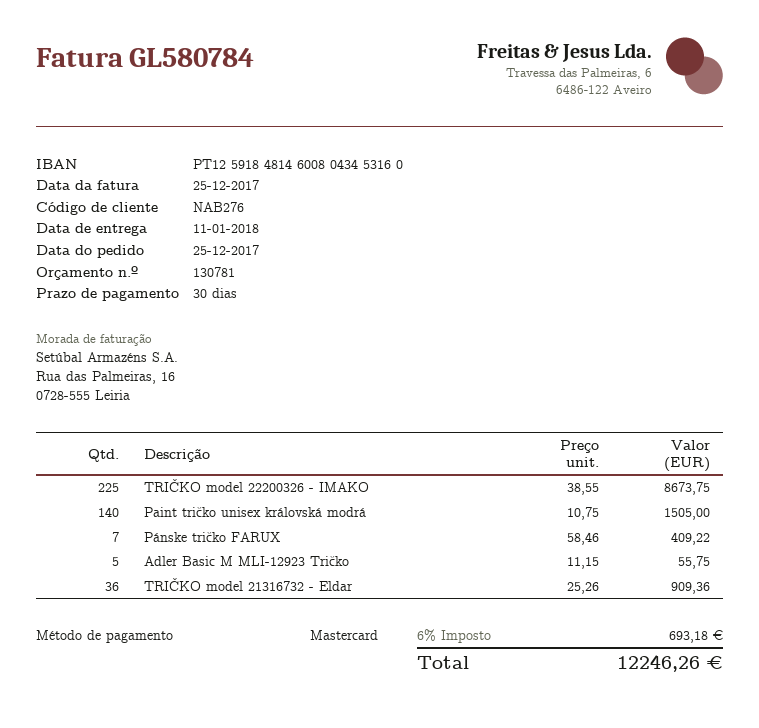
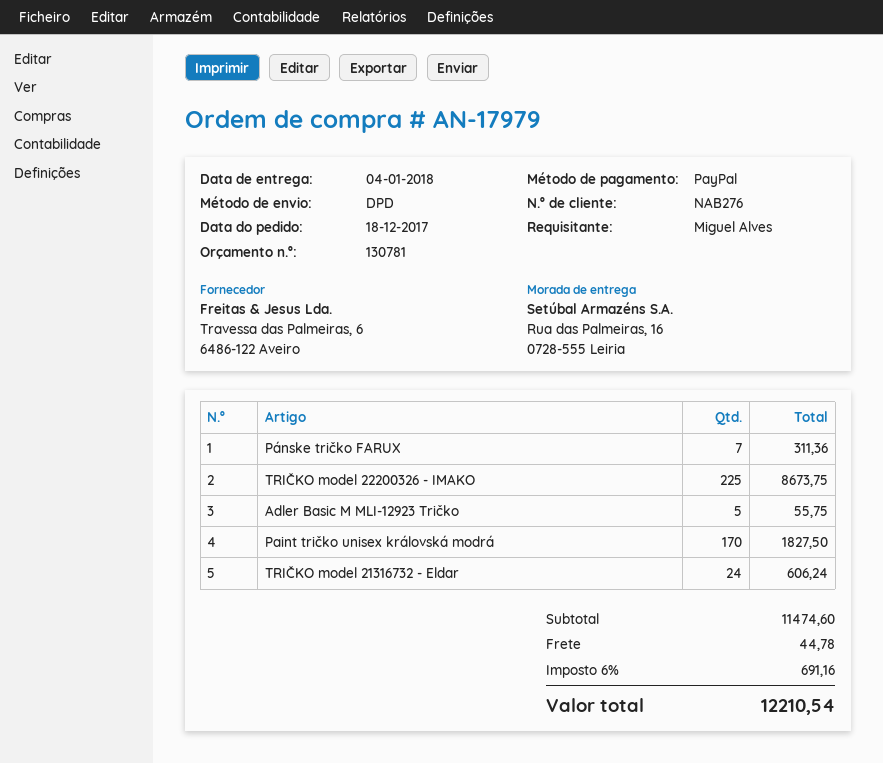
order date: 2017-12-25 -> 2017-12-18
delivery date: 2018-01-11 -> 2018-01-04
payment method: Mastercard -> PayPal
Paint tričko unisex královská modrá: 140 for 1505.00 -> 170 for 1827.50
Pánske tričko FARUX: 7 for 409.22 -> 7 for 311.36
TRIČKO model 21316732 - Eldar: 36 for 909.36 -> 24 for 606.24
shipping: none -> 44.78
tax: 6% = 693.18 -> 6% = 691.16
total: 12246.26 -> 12210.54

